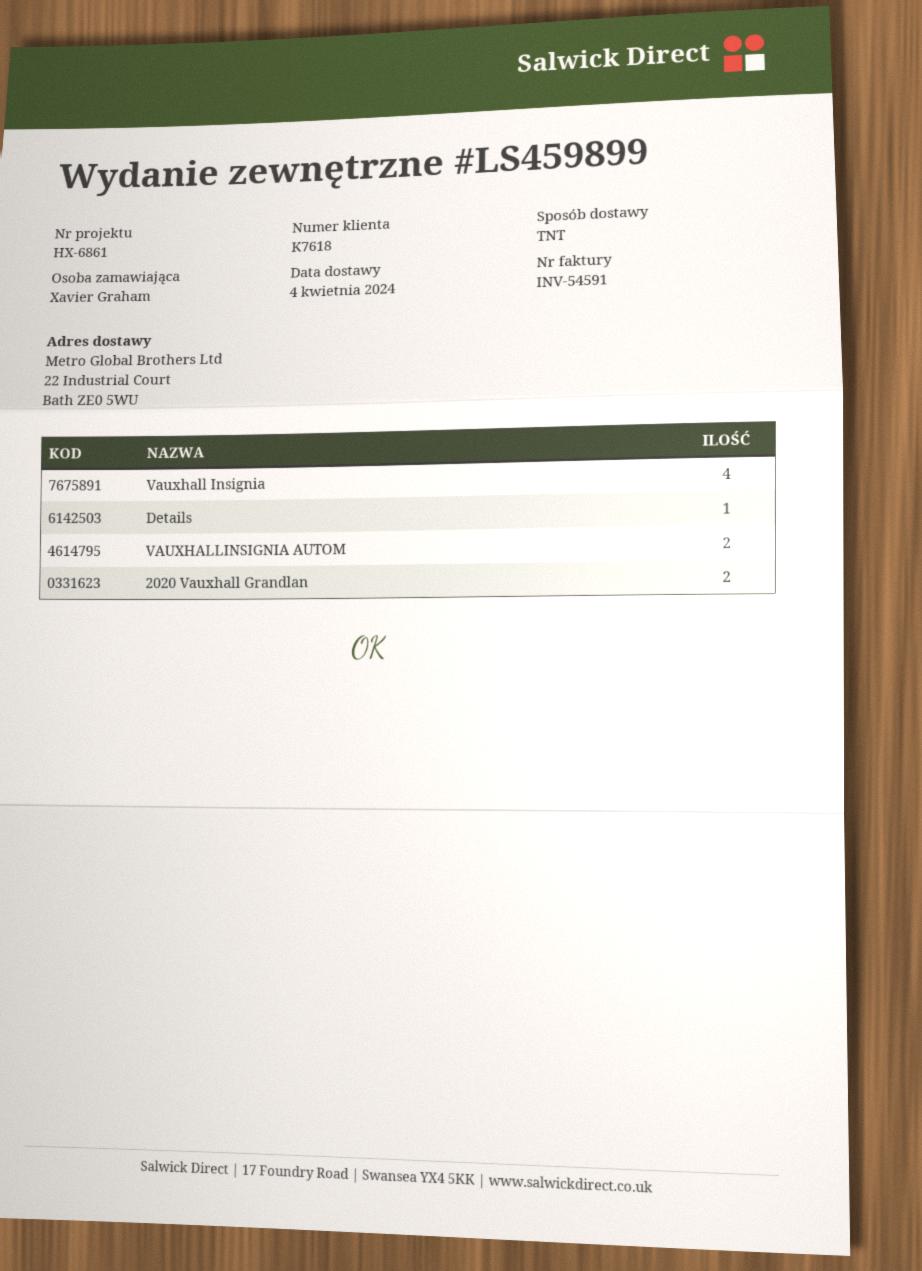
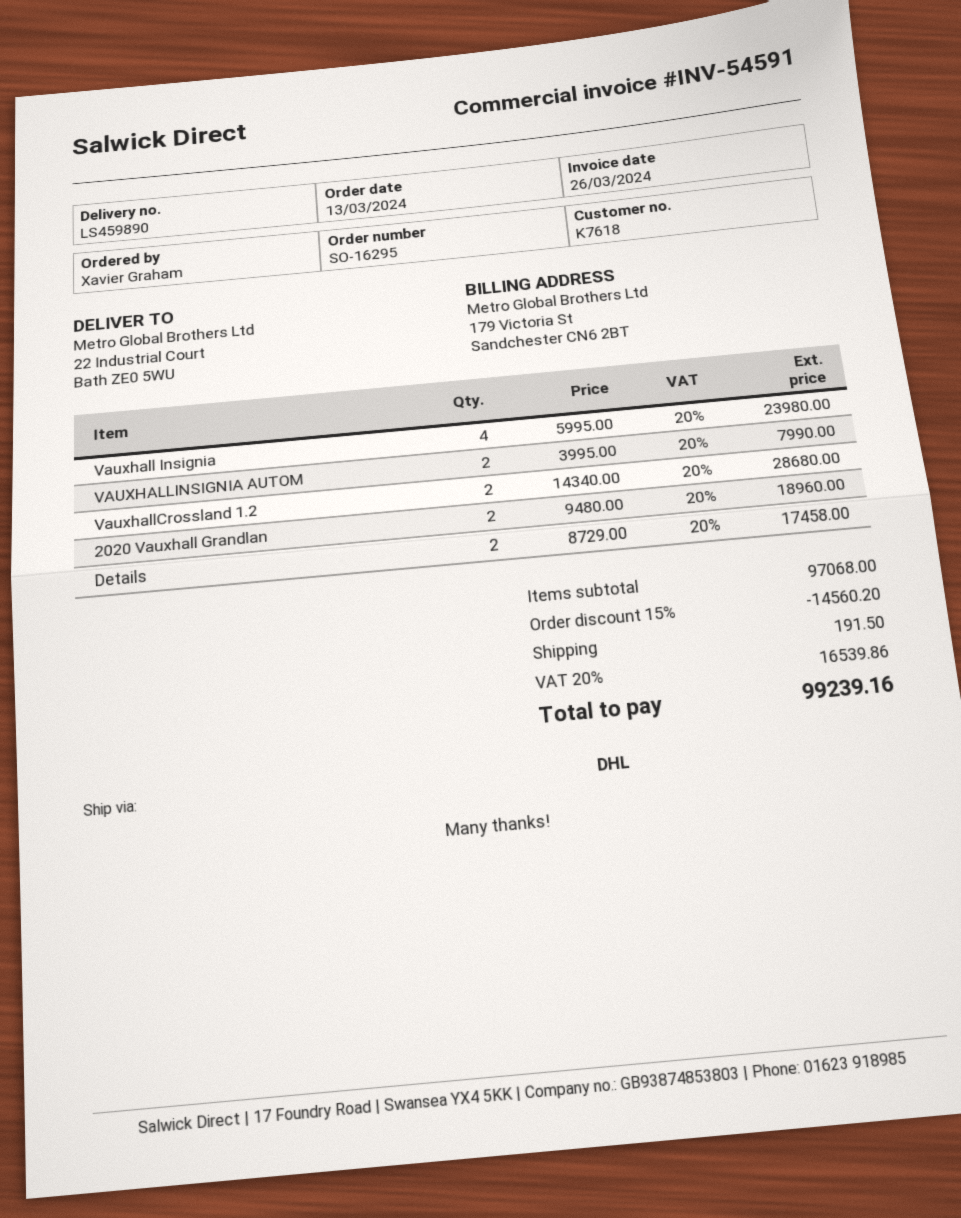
delivery note number: LS459899 -> LS459890
shipping method: TNT -> DHL
Details: 1 -> 2
VauxhallCrossland 1.2: none -> 2

